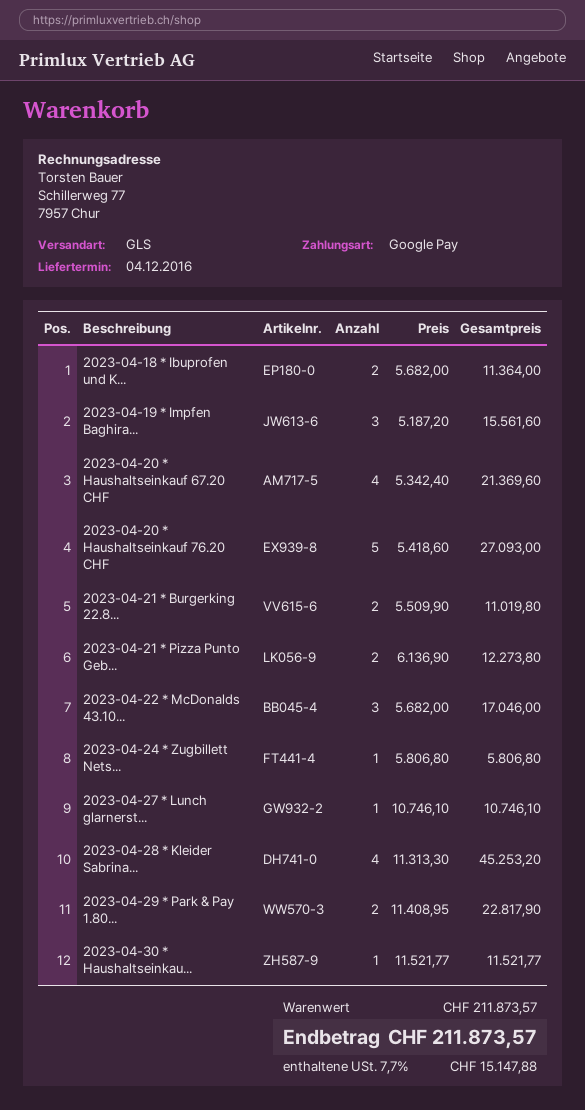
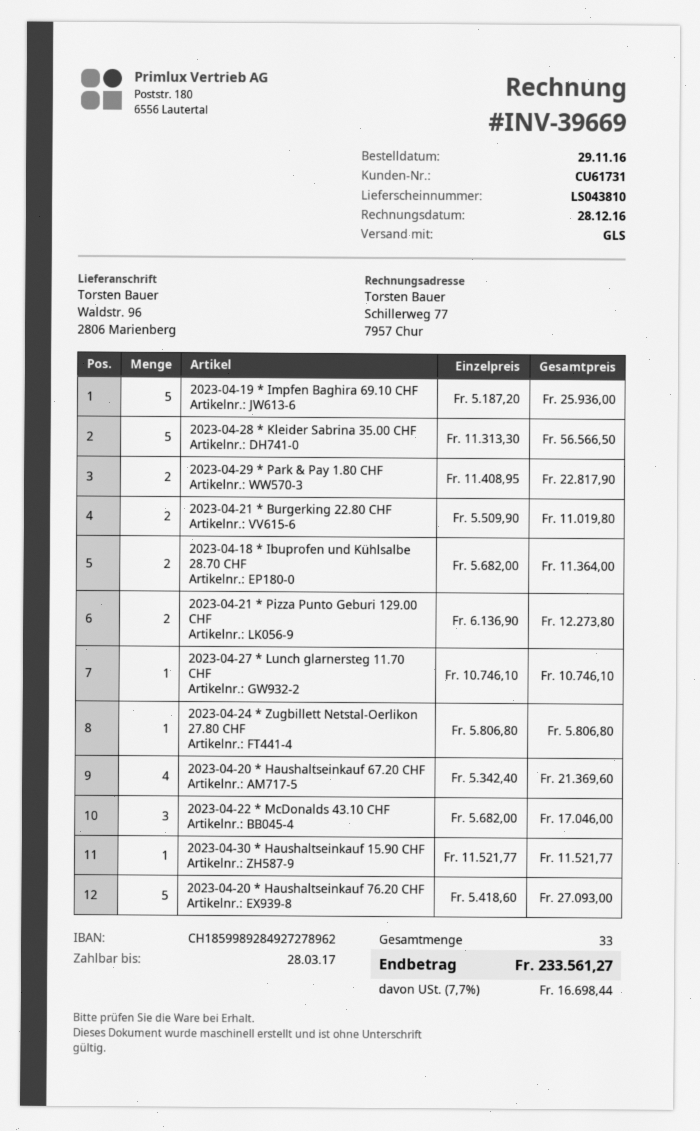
2023-04-19 * Impfen Baghira...: 3 x 5187.20 = 15561.60 -> 5 x 5187.20 = 25936.00
2023-04-28 * Kleider Sabrina...: 4 x 11313.30 = 45253.20 -> 5 x 11313.30 = 56566.50
tax: 7.7% = 15147.88 -> 7.7% = 16698.44
total: 211873.57 -> 233561.27

